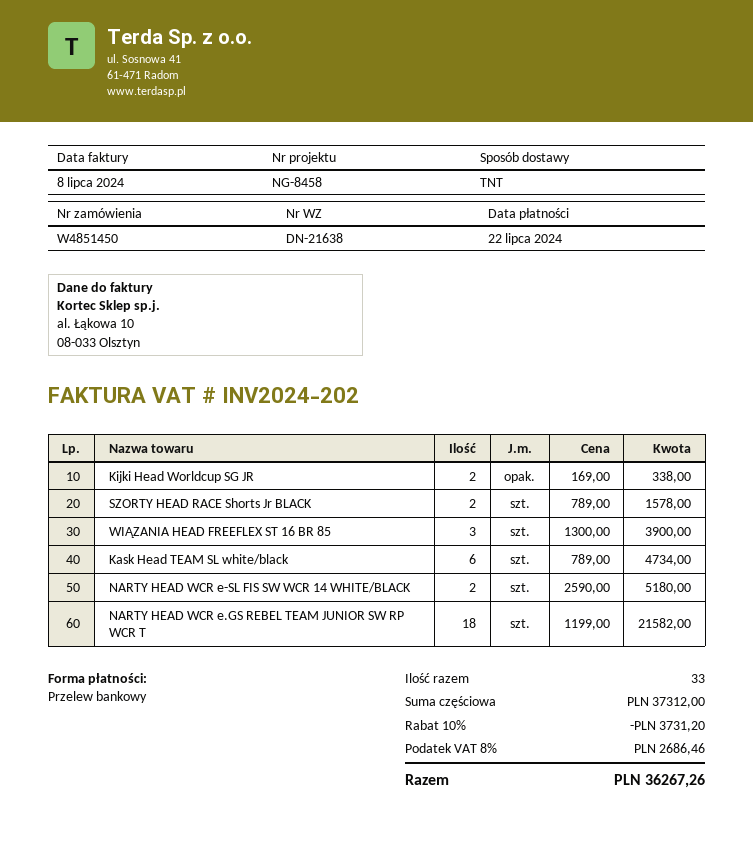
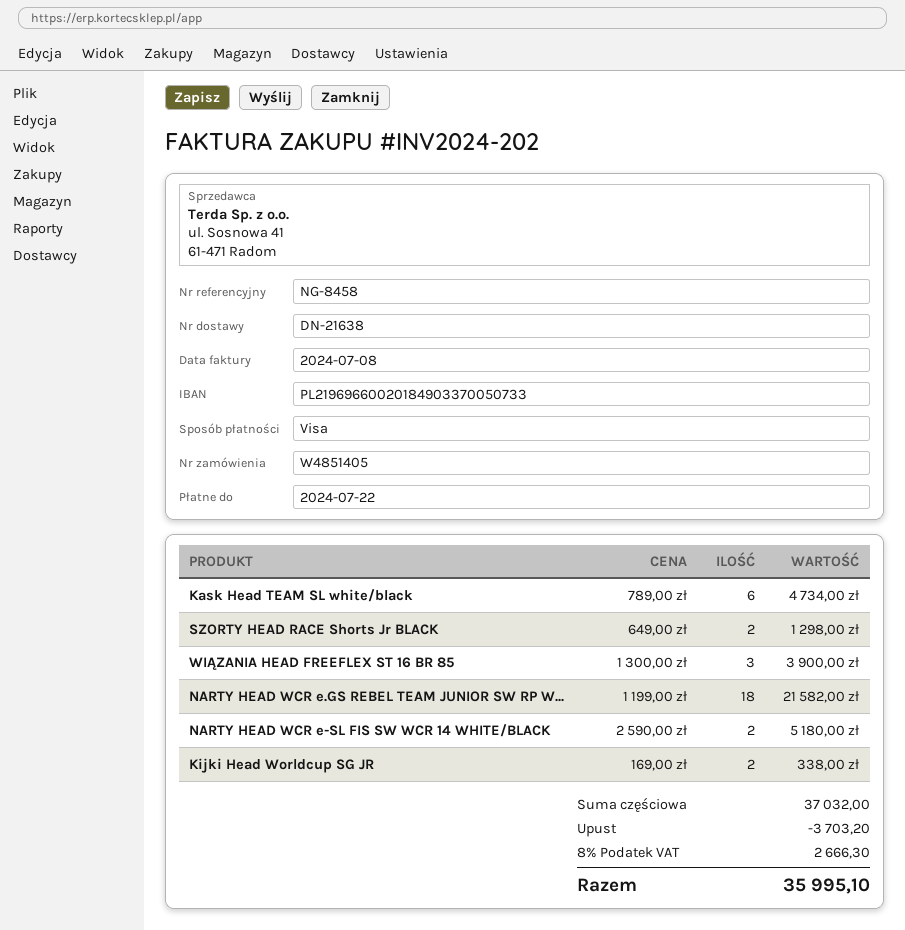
order number: W4851450 -> W4851405
payment method: bank transfer -> Visa
SZORTY HEAD RACE Shorts Jr BLACK: 2 x 789.00 = 1578.00 -> 2 x 649.00 = 1298.00
subtotal: 37312.00 -> 37032.00
discount: 3731.20 -> 3703.20
tax: 8% = 2686.46 -> 8% = 2666.30
total: 36267.26 -> 35995.10

